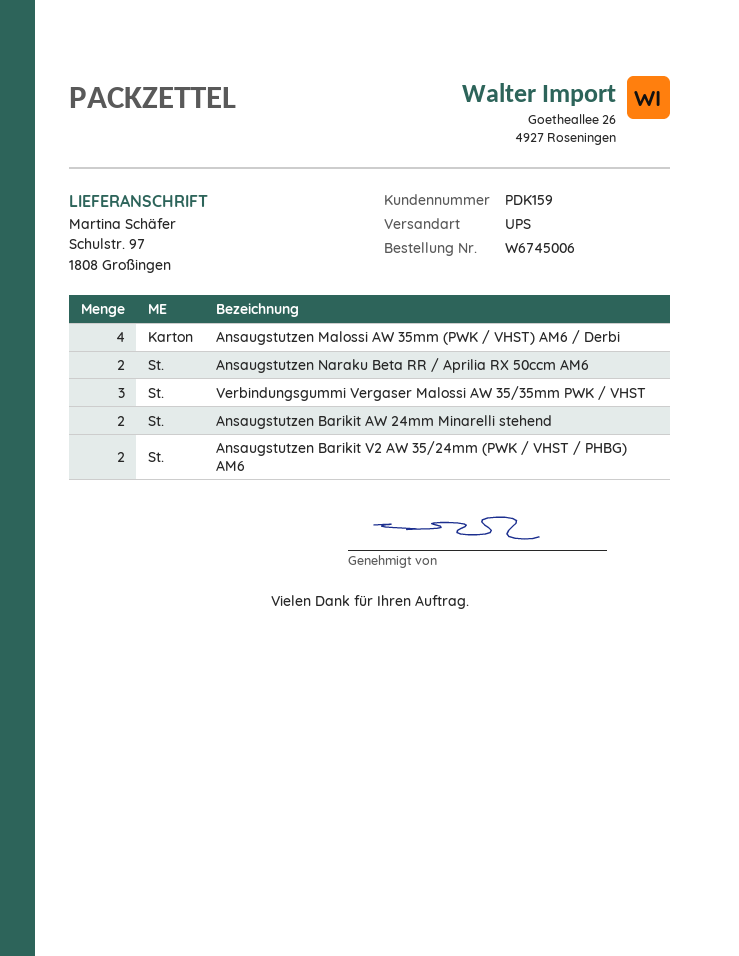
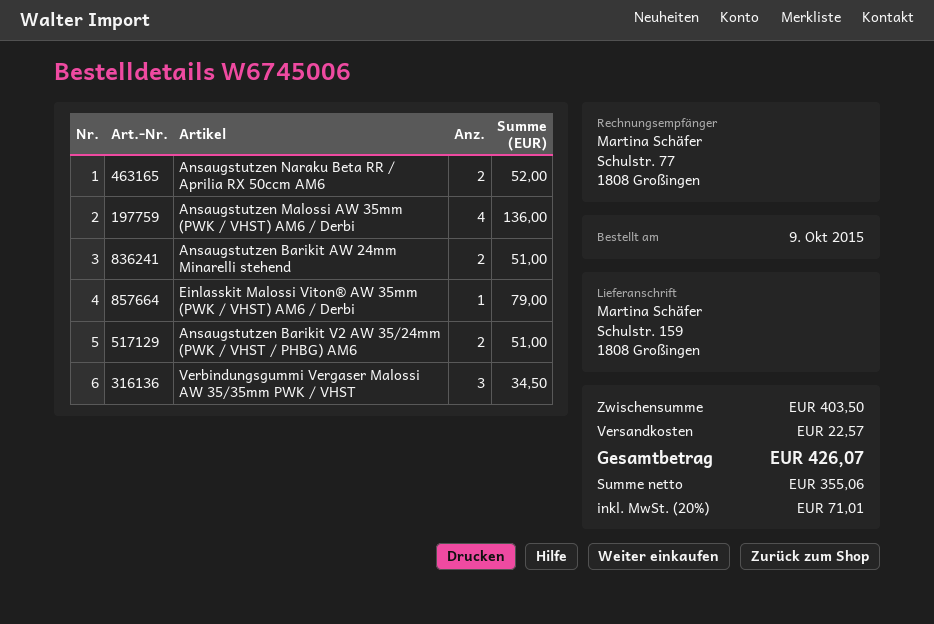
ship to: Schulstr. 97, 1808 Großingen -> Schulstr. 159, 1808 Großingen
Einlasskit Malossi Viton® AW 35mm (PWK / VHST) AM6 / Derbi: none -> 1

